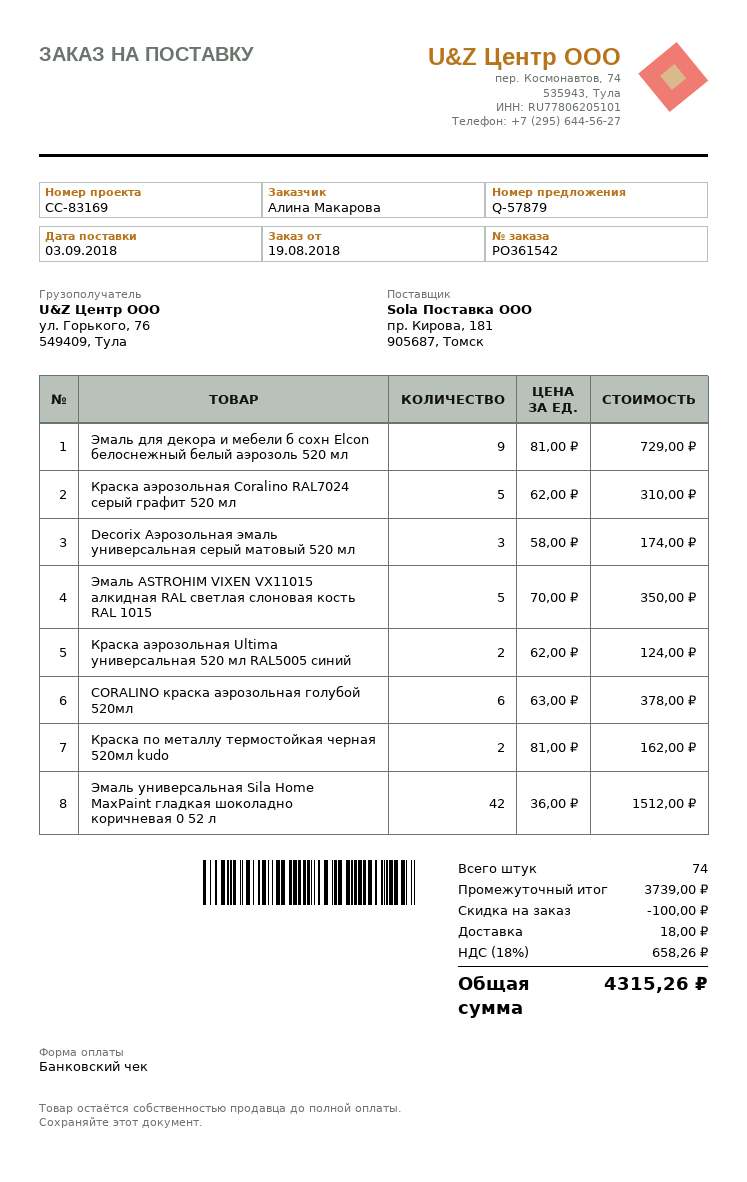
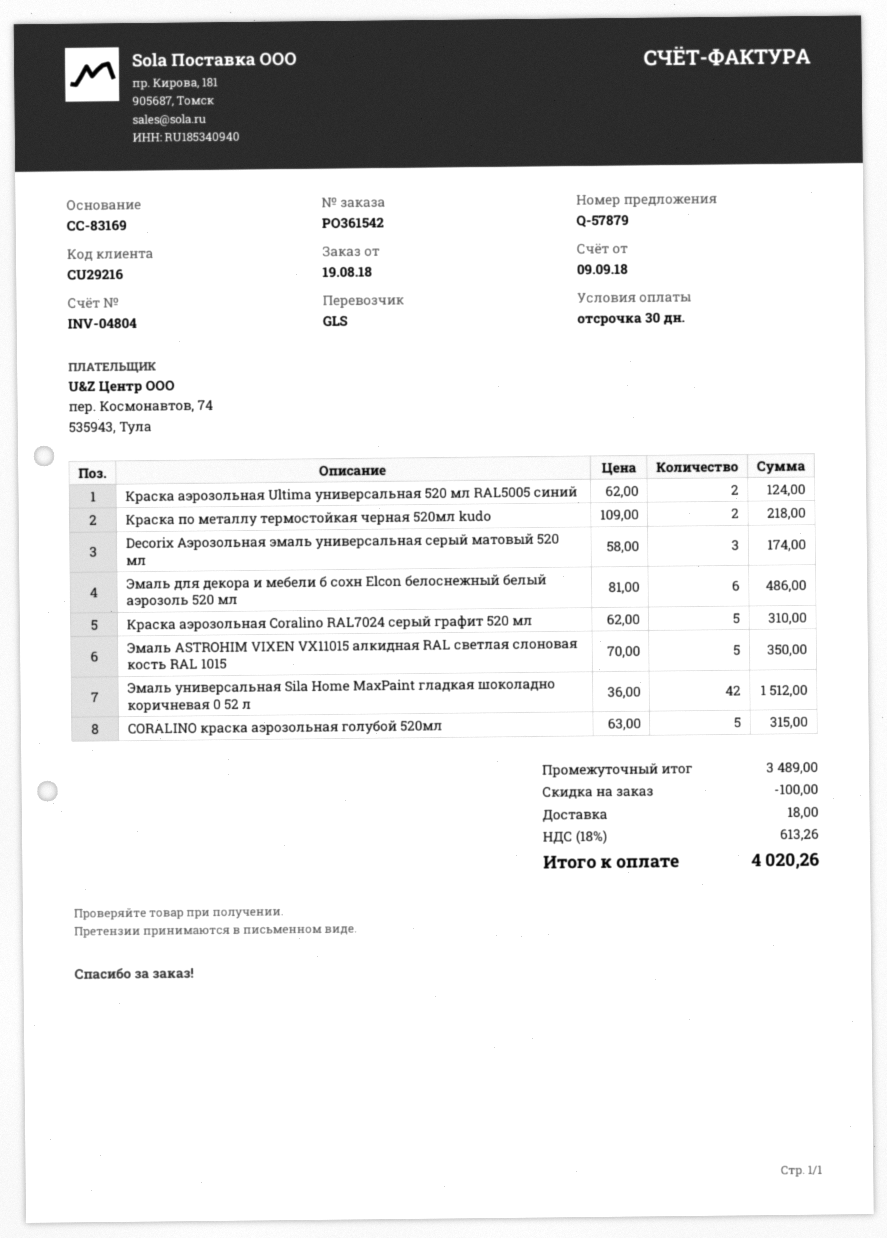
Эмаль для декора и мебели б сохн Elcon белоснежный белый аэрозоль 520 мл: 9 x 81.00 = 729.00 -> 6 x 81.00 = 486.00
CORALINO краска аэрозольная голубой 520мл: 6 x 63.00 = 378.00 -> 5 x 63.00 = 315.00
Краска по металлу термостойкая черная 520мл kudo: 2 x 81.00 = 162.00 -> 2 x 109.00 = 218.00
subtotal: 3739.00 -> 3489.00
tax: 18% = 658.26 -> 18% = 613.26
total: 4315.26 -> 4020.26

